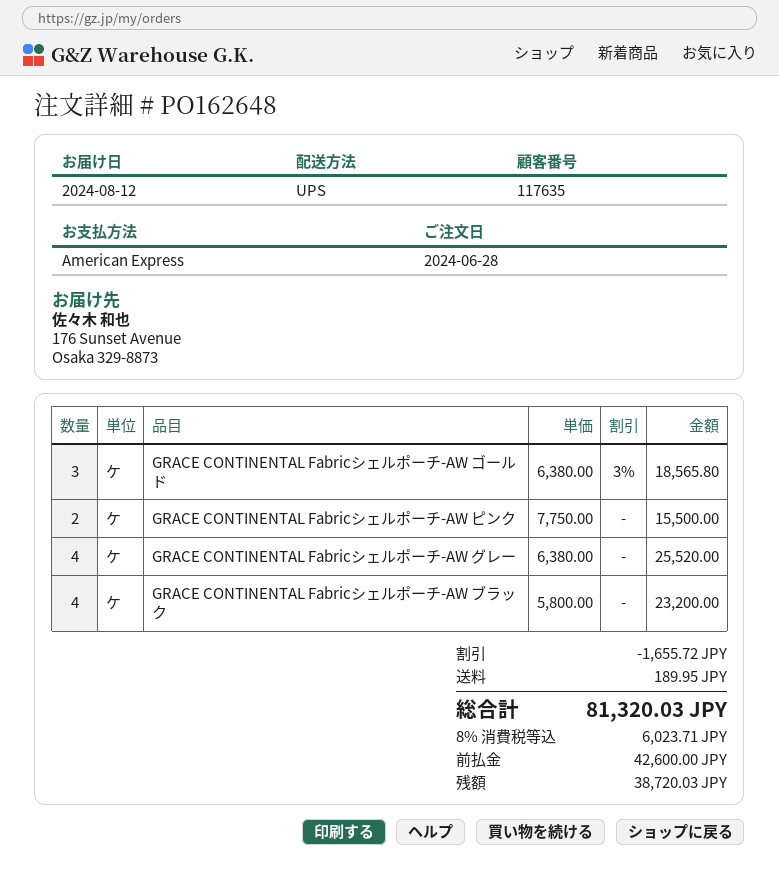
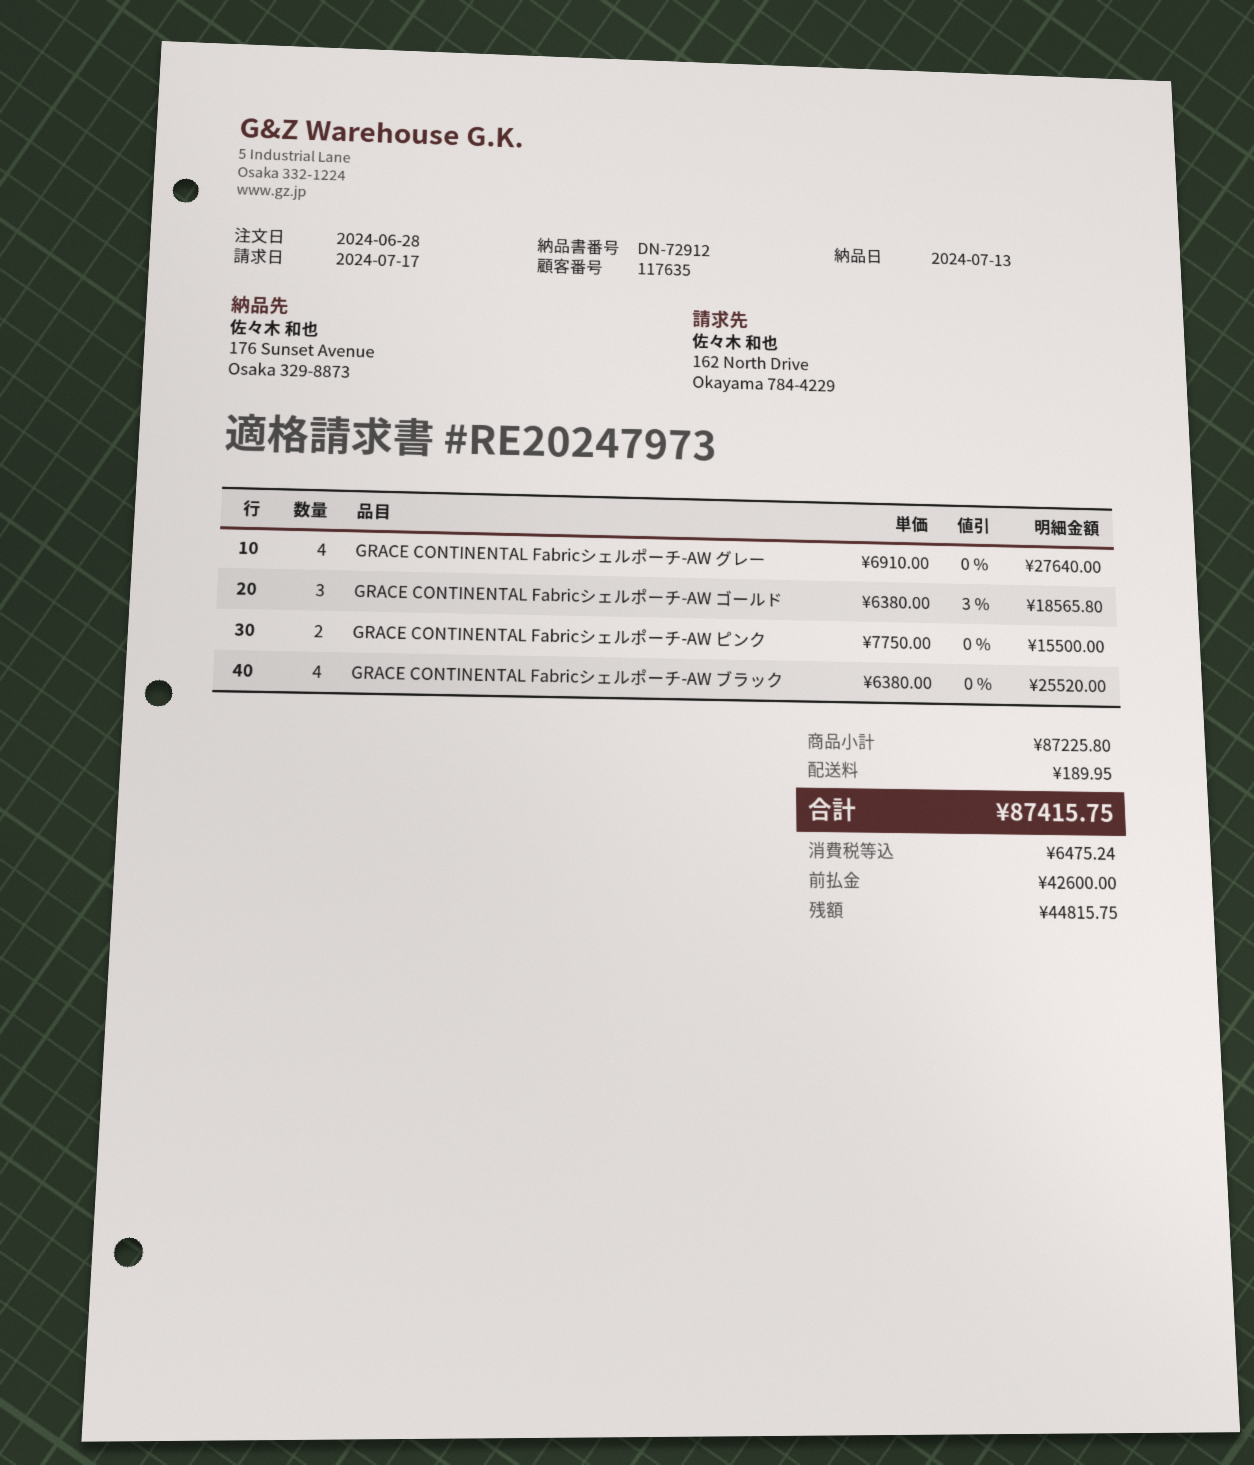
delivery date: 2024-08-12 -> 2024-07-13
GRACE CONTINENTAL Fabricシェルポーチ-AW グレー: 4 x 6380.00 = 25520.00 -> 4 x 6910.00 = 27640.00
GRACE CONTINENTAL Fabricシェルポーチ-AW ブラック: 4 x 5800.00 = 23200.00 -> 4 x 6380.00 = 25520.00
discount: 1655.72 -> none
tax: 6023.71 -> 6475.24
total: 81320.03 -> 87415.75
balance: 38720.03 -> 44815.75

